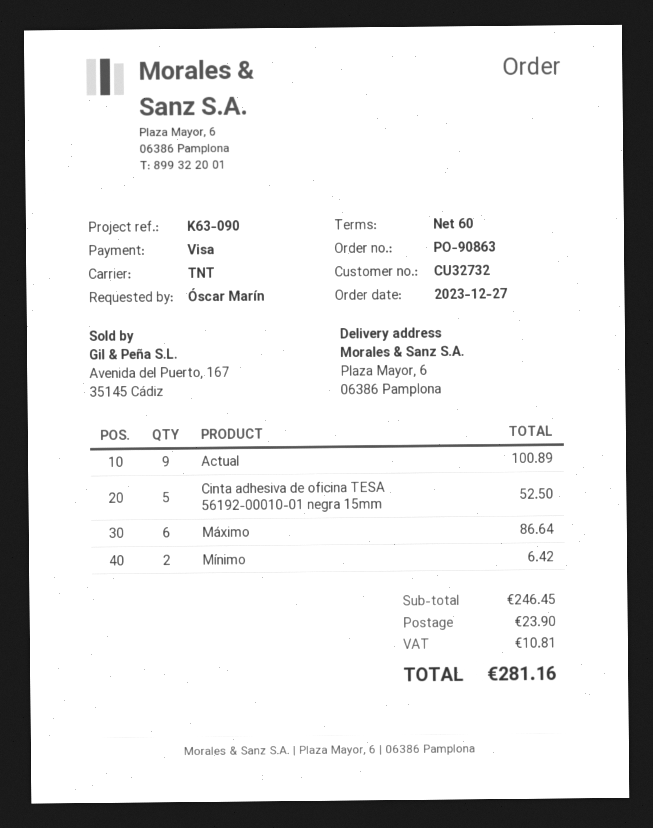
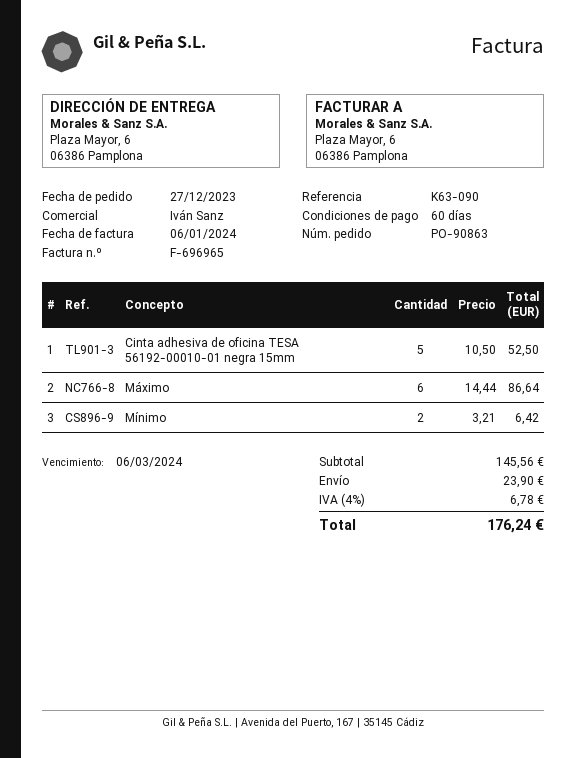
Actual: 9 for 100.89 -> none
subtotal: 246.45 -> 145.56
tax: 10.81 -> 6.78
total: 281.16 -> 176.24

